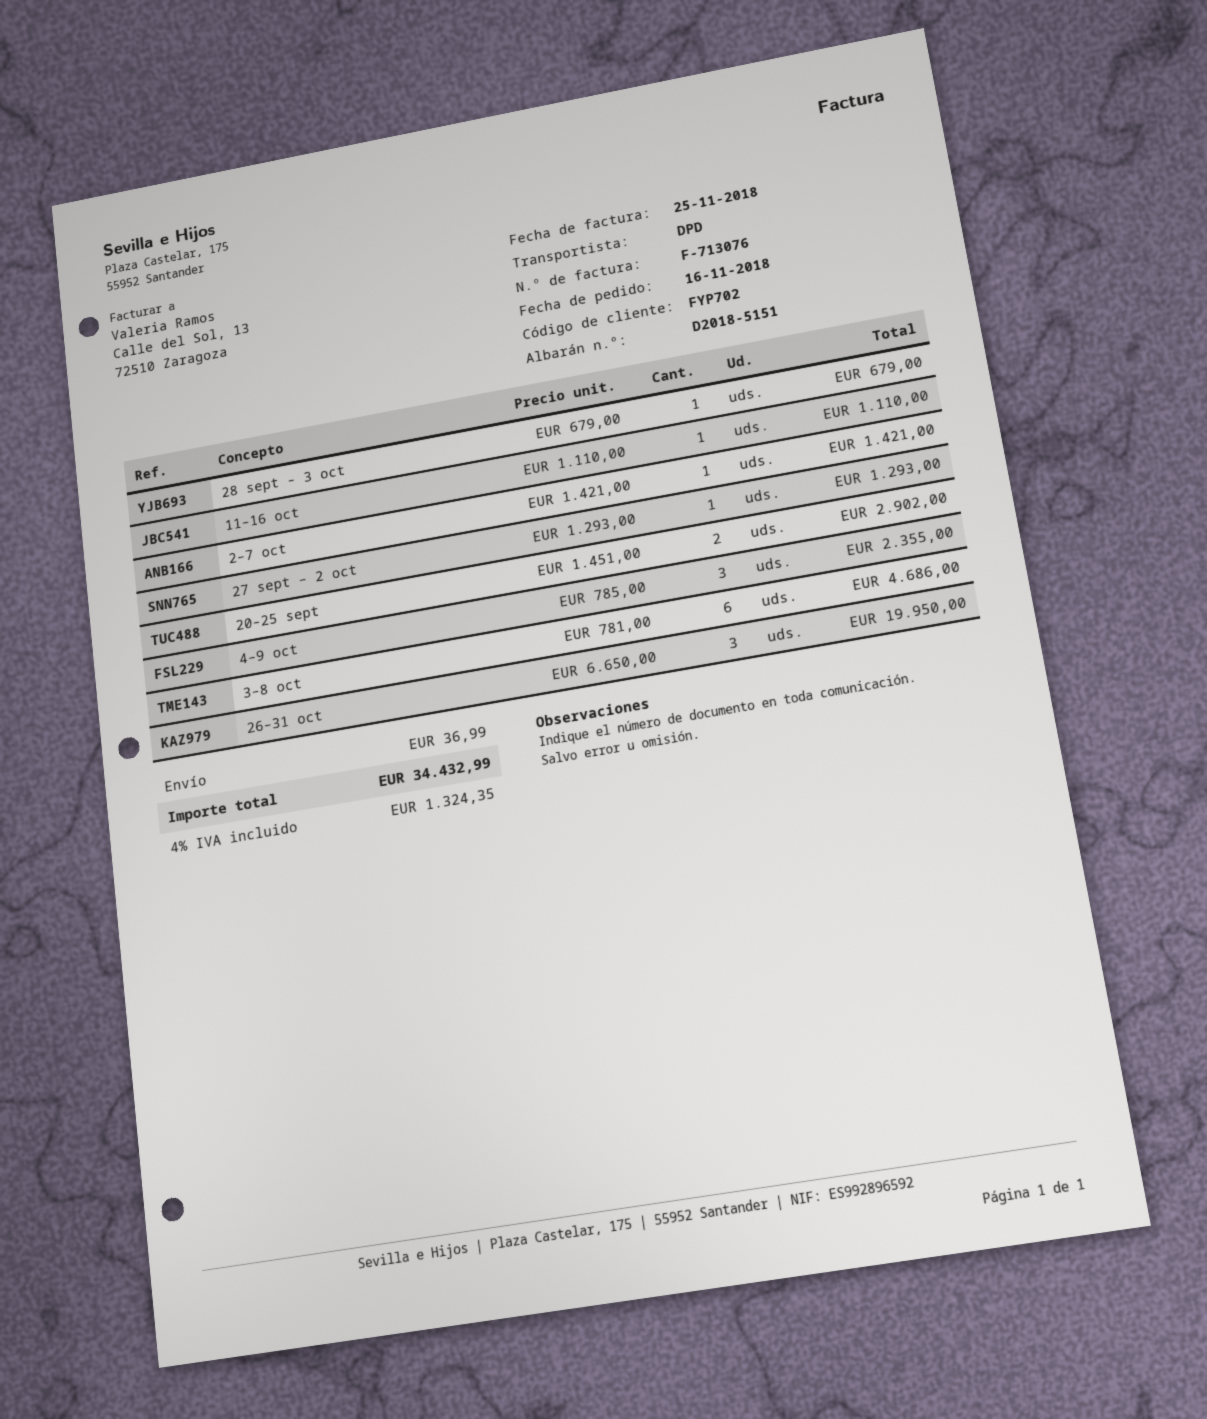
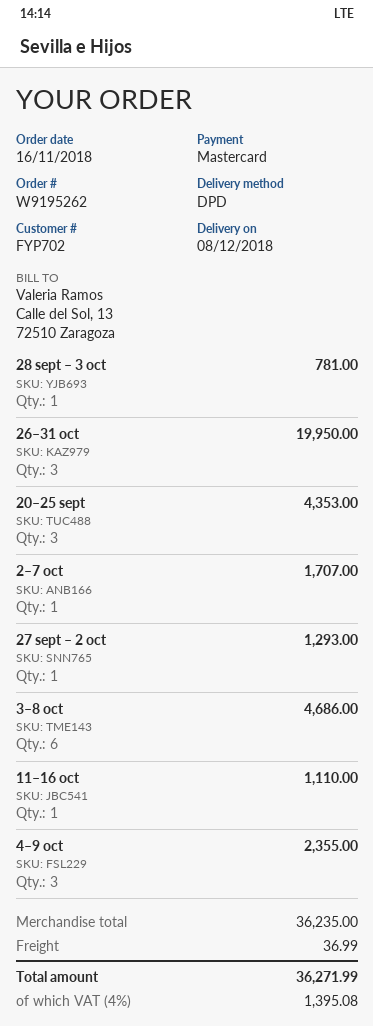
28 sept – 3 oct: 1 for 679.00 -> 1 for 781.00
2–7 oct: 1 for 1421.00 -> 1 for 1707.00
20–25 sept: 2 for 2902.00 -> 3 for 4353.00
tax: 4% = 1324.35 -> 4% = 1395.08
total: 34432.99 -> 36271.99

